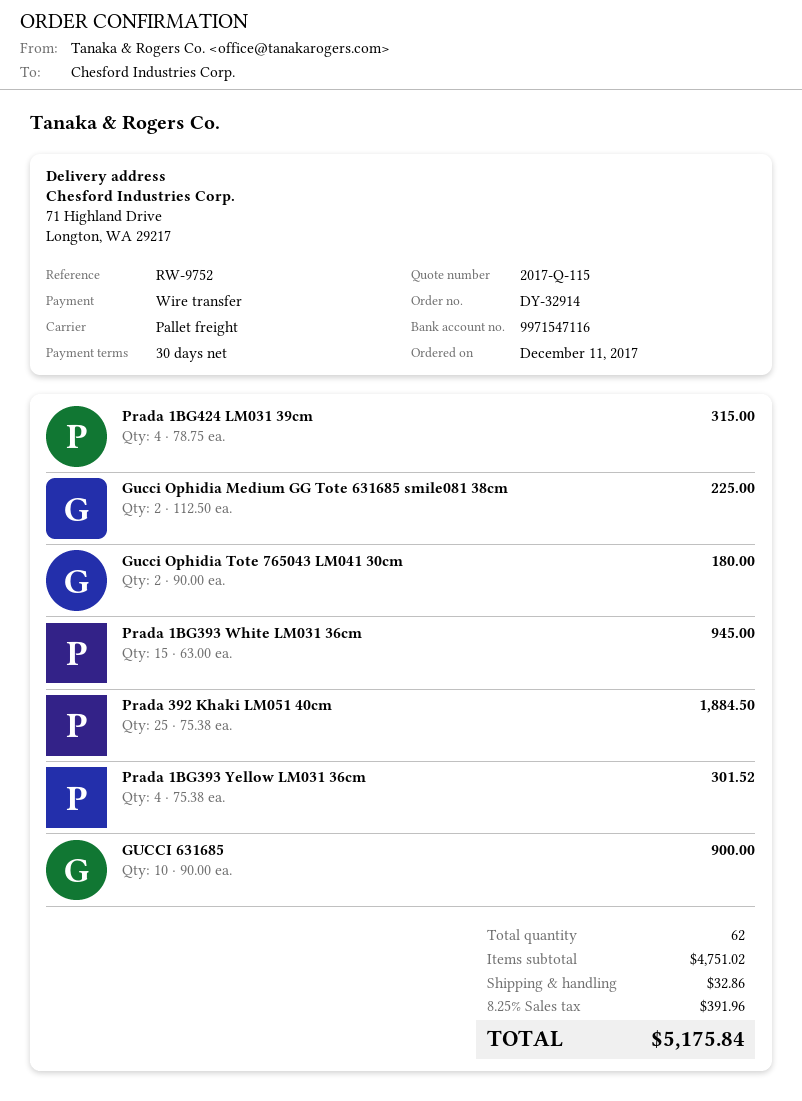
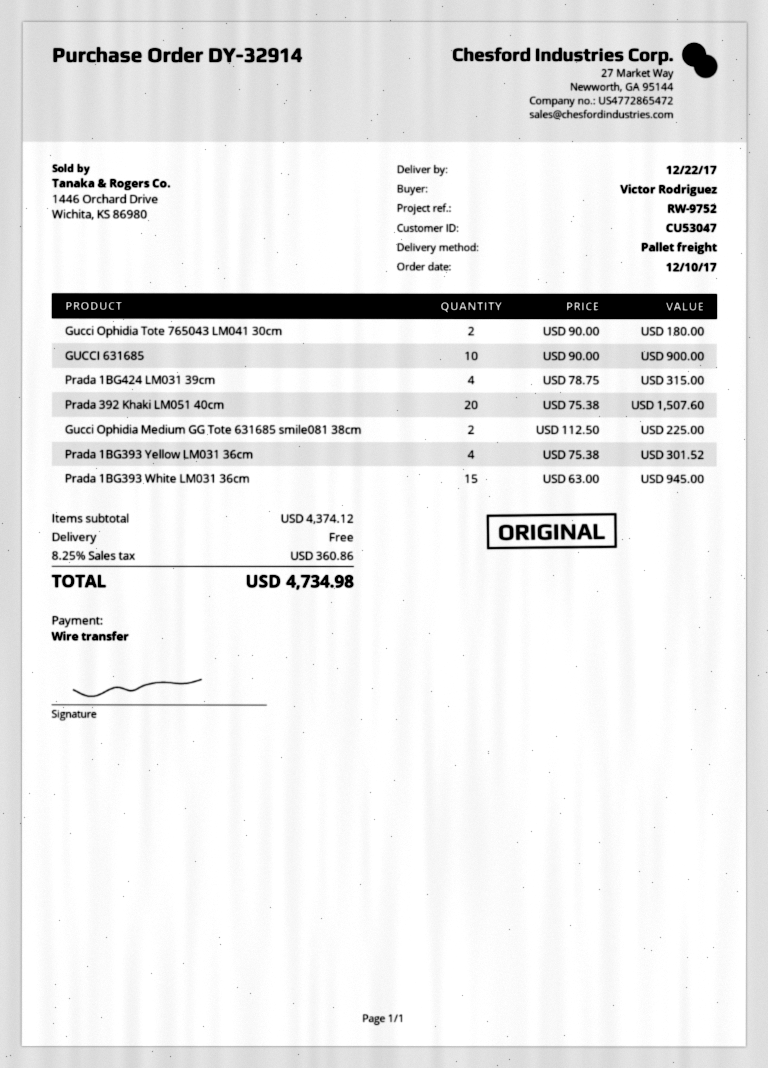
order date: 2017-12-11 -> 2017-12-10
Prada 392 Khaki LM051 40cm: 25 x 75.38 = 1884.50 -> 20 x 75.38 = 1507.60
subtotal: 4751.02 -> 4374.12
shipping: 32.86 -> 0.00
tax: 8.25% = 391.96 -> 8.25% = 360.86
total: 5175.84 -> 4734.98

